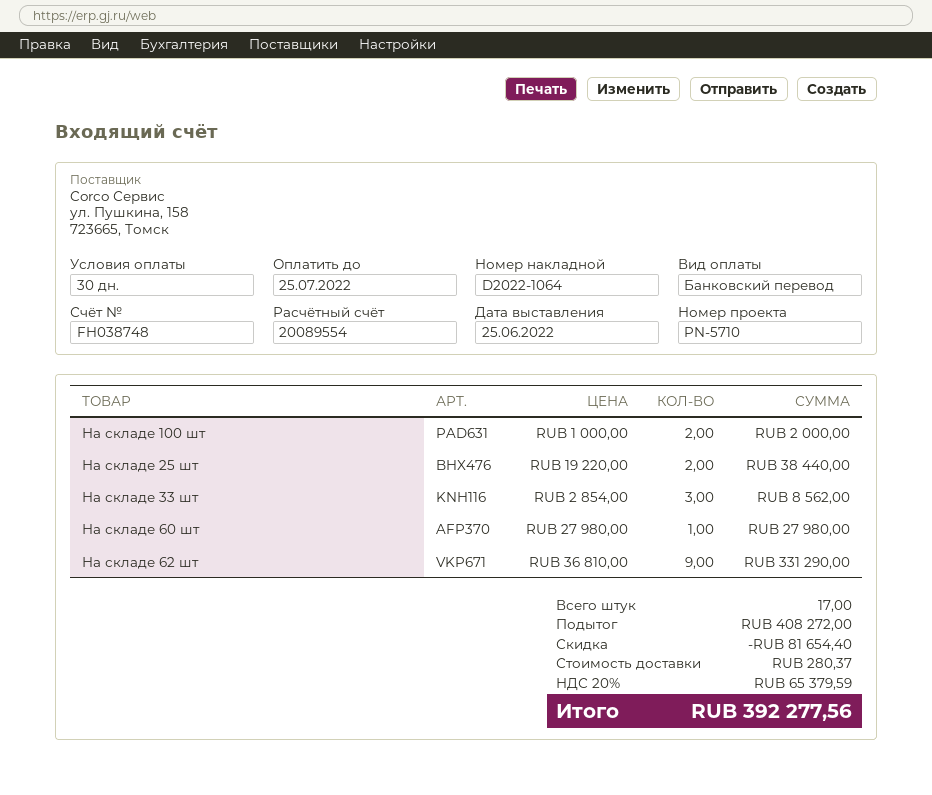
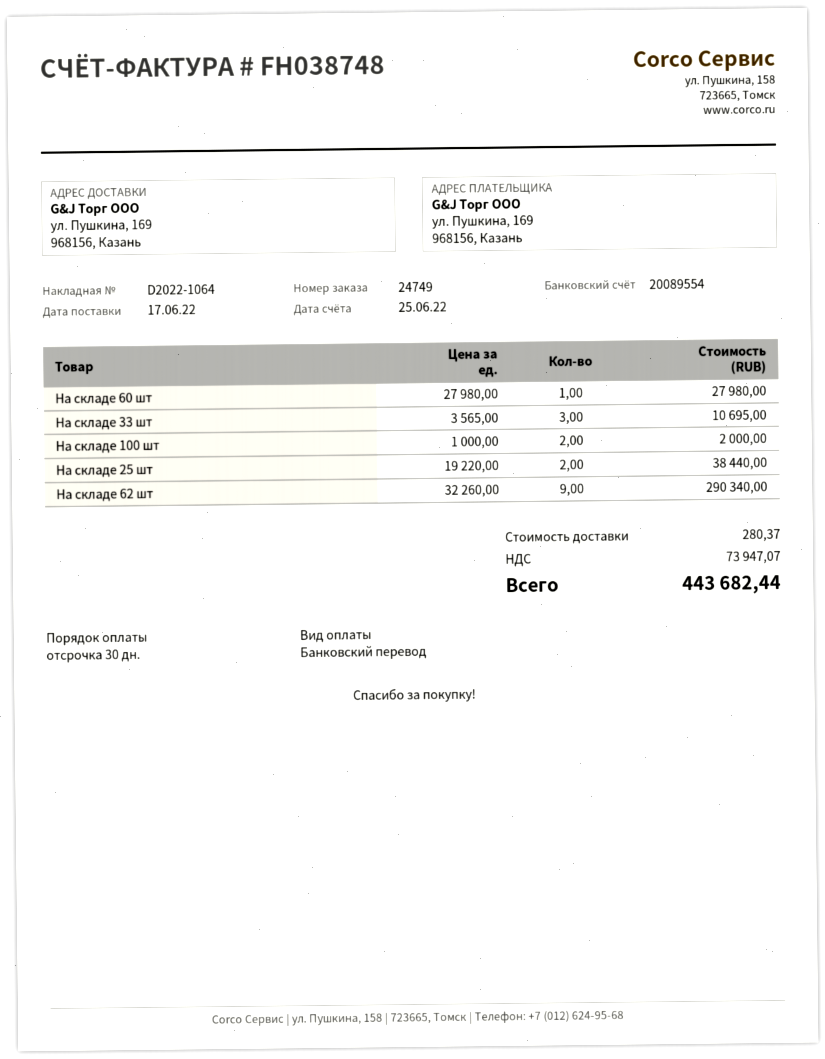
На складе 33 шт: 3 x 2854.00 = 8562.00 -> 3 x 3565.00 = 10695.00
На складе 62 шт: 9 x 36810.00 = 331290.00 -> 9 x 32260.00 = 290340.00
discount: 81654.40 -> none
tax: 65379.59 -> 73947.07
total: 392277.56 -> 443682.44

